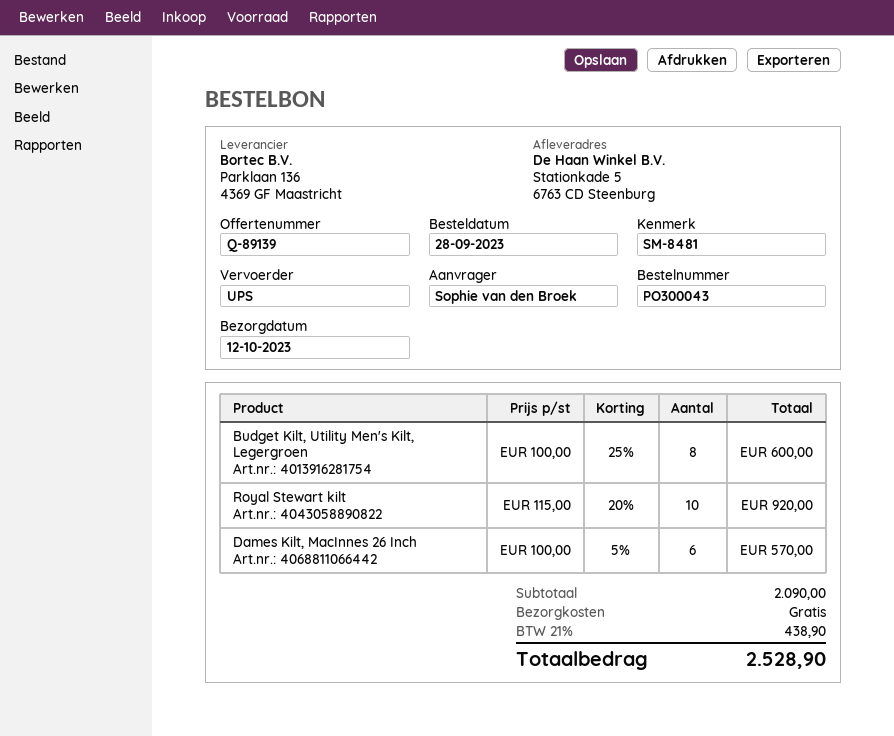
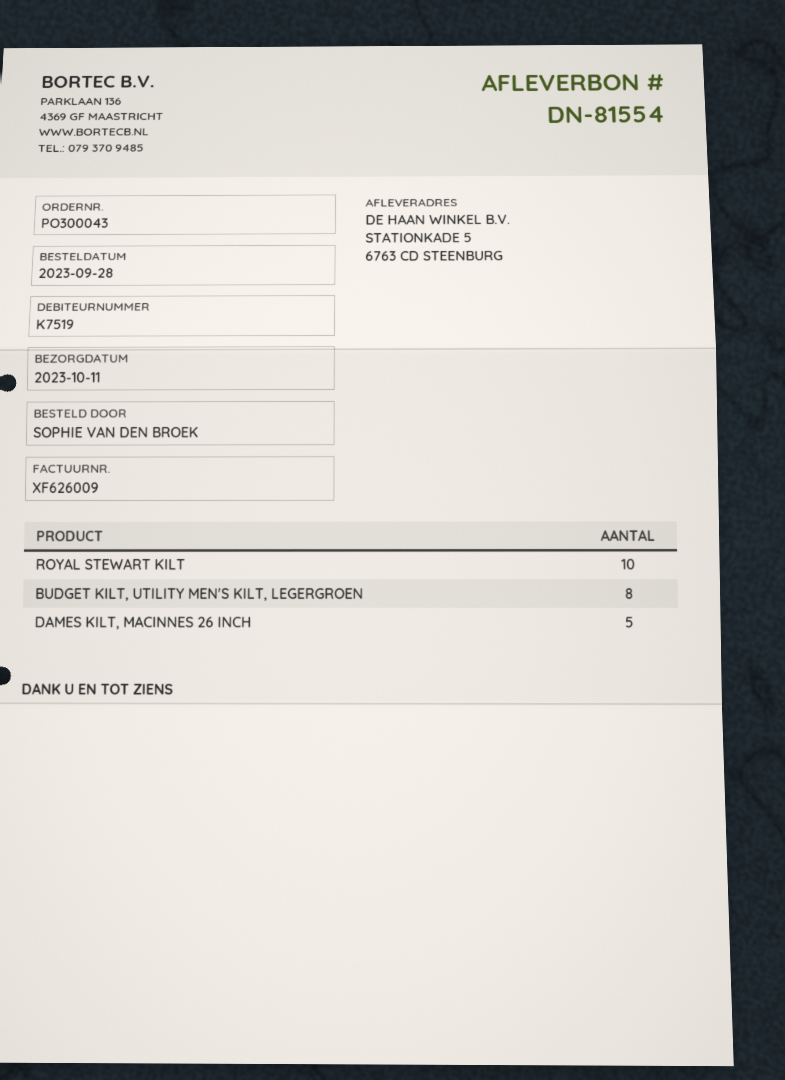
delivery date: 2023-10-12 -> 2023-10-11
Dames Kilt, MacInnes 26 Inch: 6 -> 5

